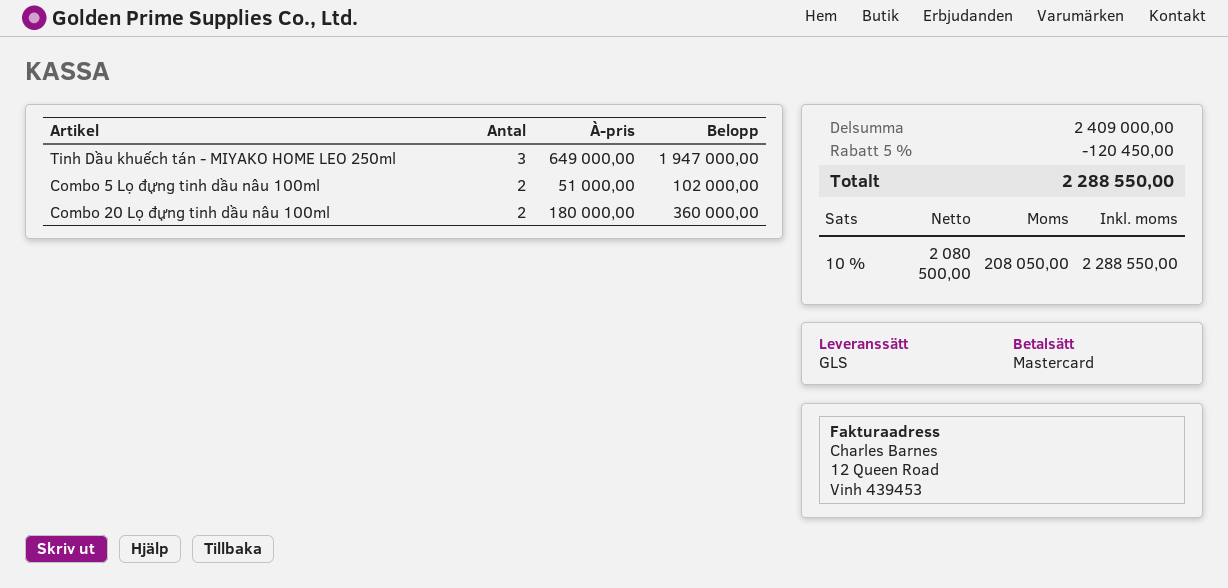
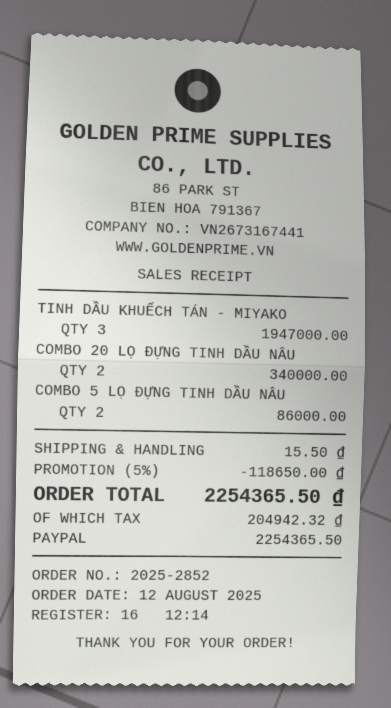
payment method: Mastercard -> PayPal
Combo 5 Lọ đựng tinh dầu nâu 100ml: 2 for 102000.00 -> 2 for 86000.00
Combo 20 Lọ đựng tinh dầu nâu 100ml: 2 for 360000.00 -> 2 for 340000.00
discount: 5% = 120450.00 -> 5% = 118650.00
shipping: none -> 15.50
tax: 208050.00 -> 204942.32
total: 2288550.00 -> 2254365.50

